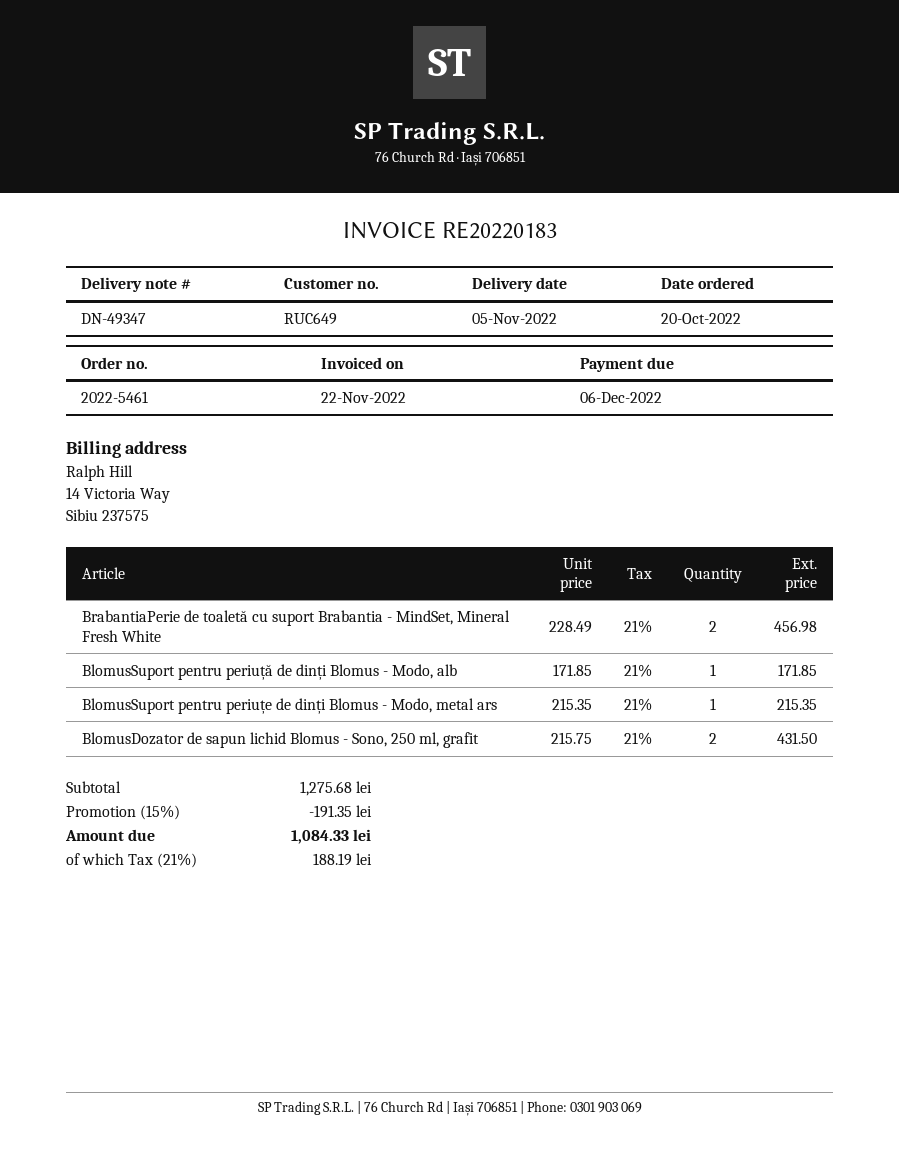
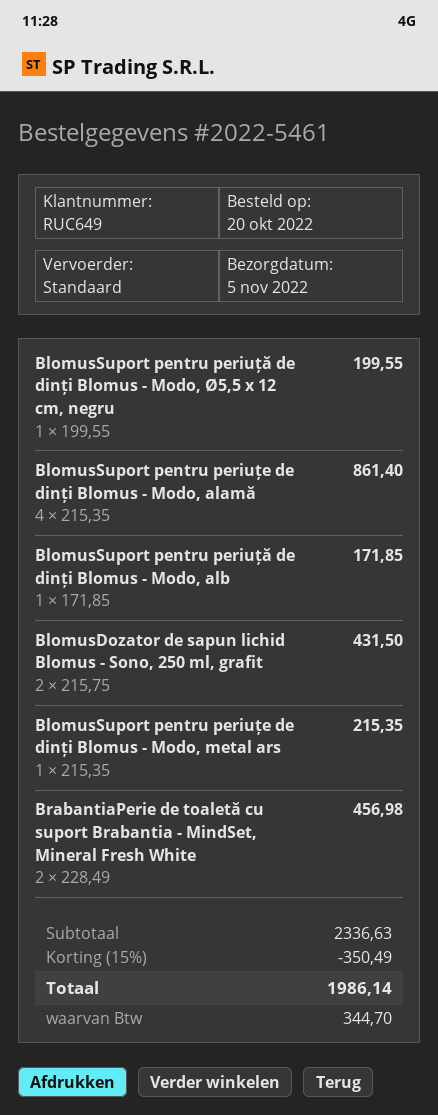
BlomusSuport pentru periuță de dinți Blomus - Modo, Ø5,5 x 12 cm, negru: none -> 1 x 199.55 = 199.55
BlomusSuport pentru periuțe de dinți Blomus - Modo, alamă: none -> 4 x 215.35 = 861.40
subtotal: 1275.68 -> 2336.63
discount: 15% = 191.35 -> 15% = 350.49
tax: 188.19 -> 344.70
total: 1084.33 -> 1986.14

